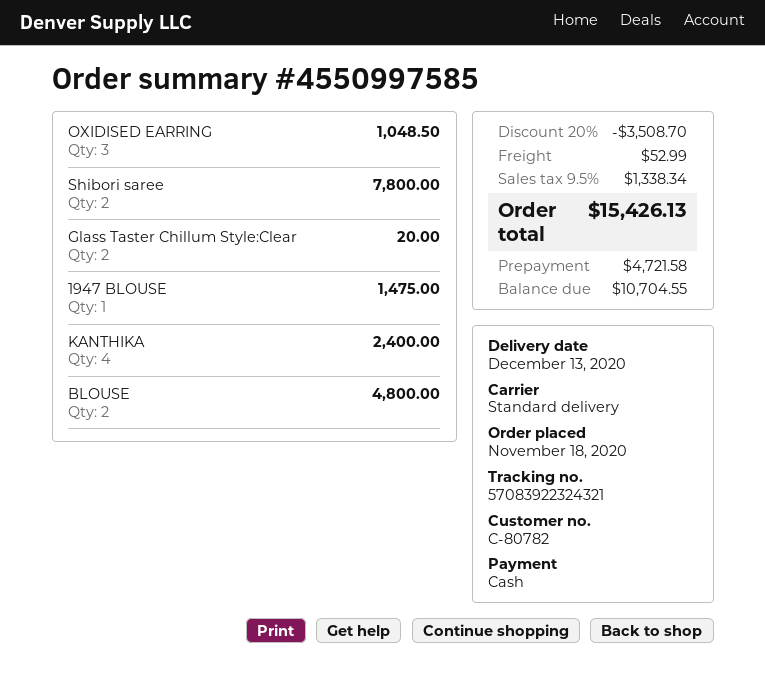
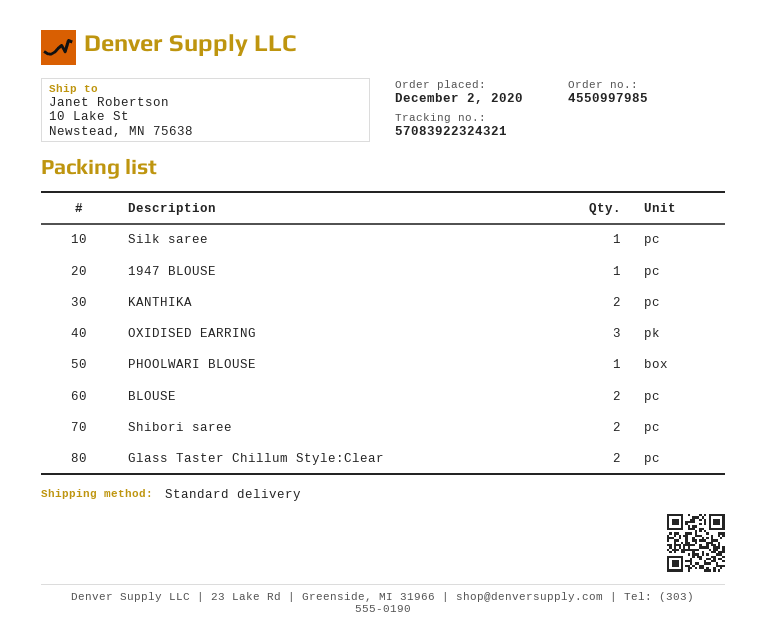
order number: 4550997585 -> 4550997985
order date: 2020-11-18 -> 2020-12-02
KANTHIKA: 4 -> 2
Silk saree: none -> 1
PHOOLWARI BLOUSE: none -> 1

